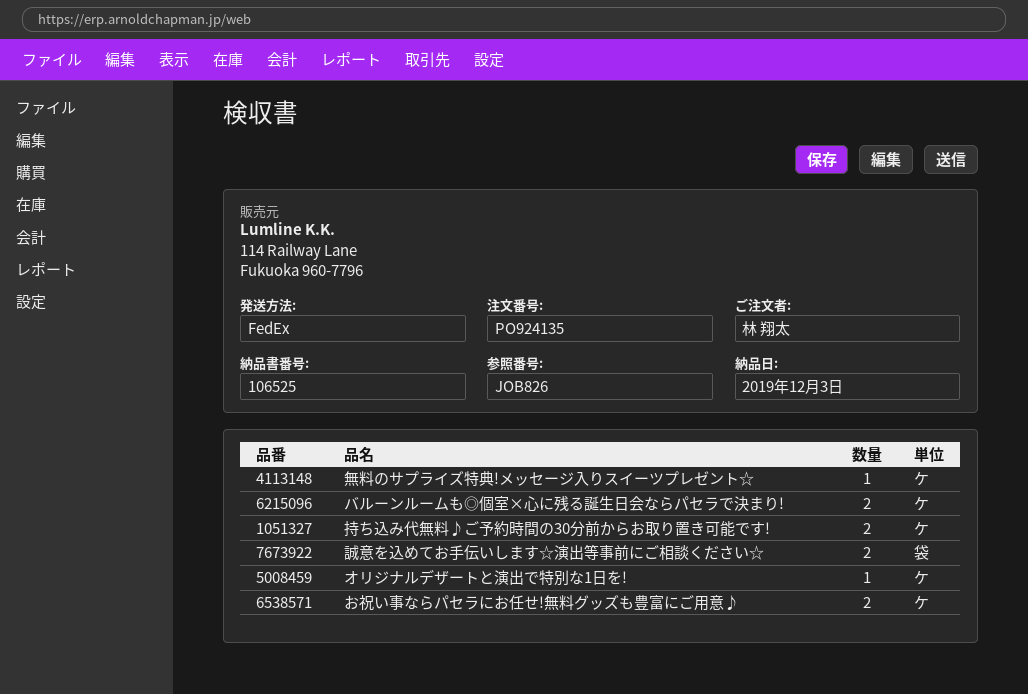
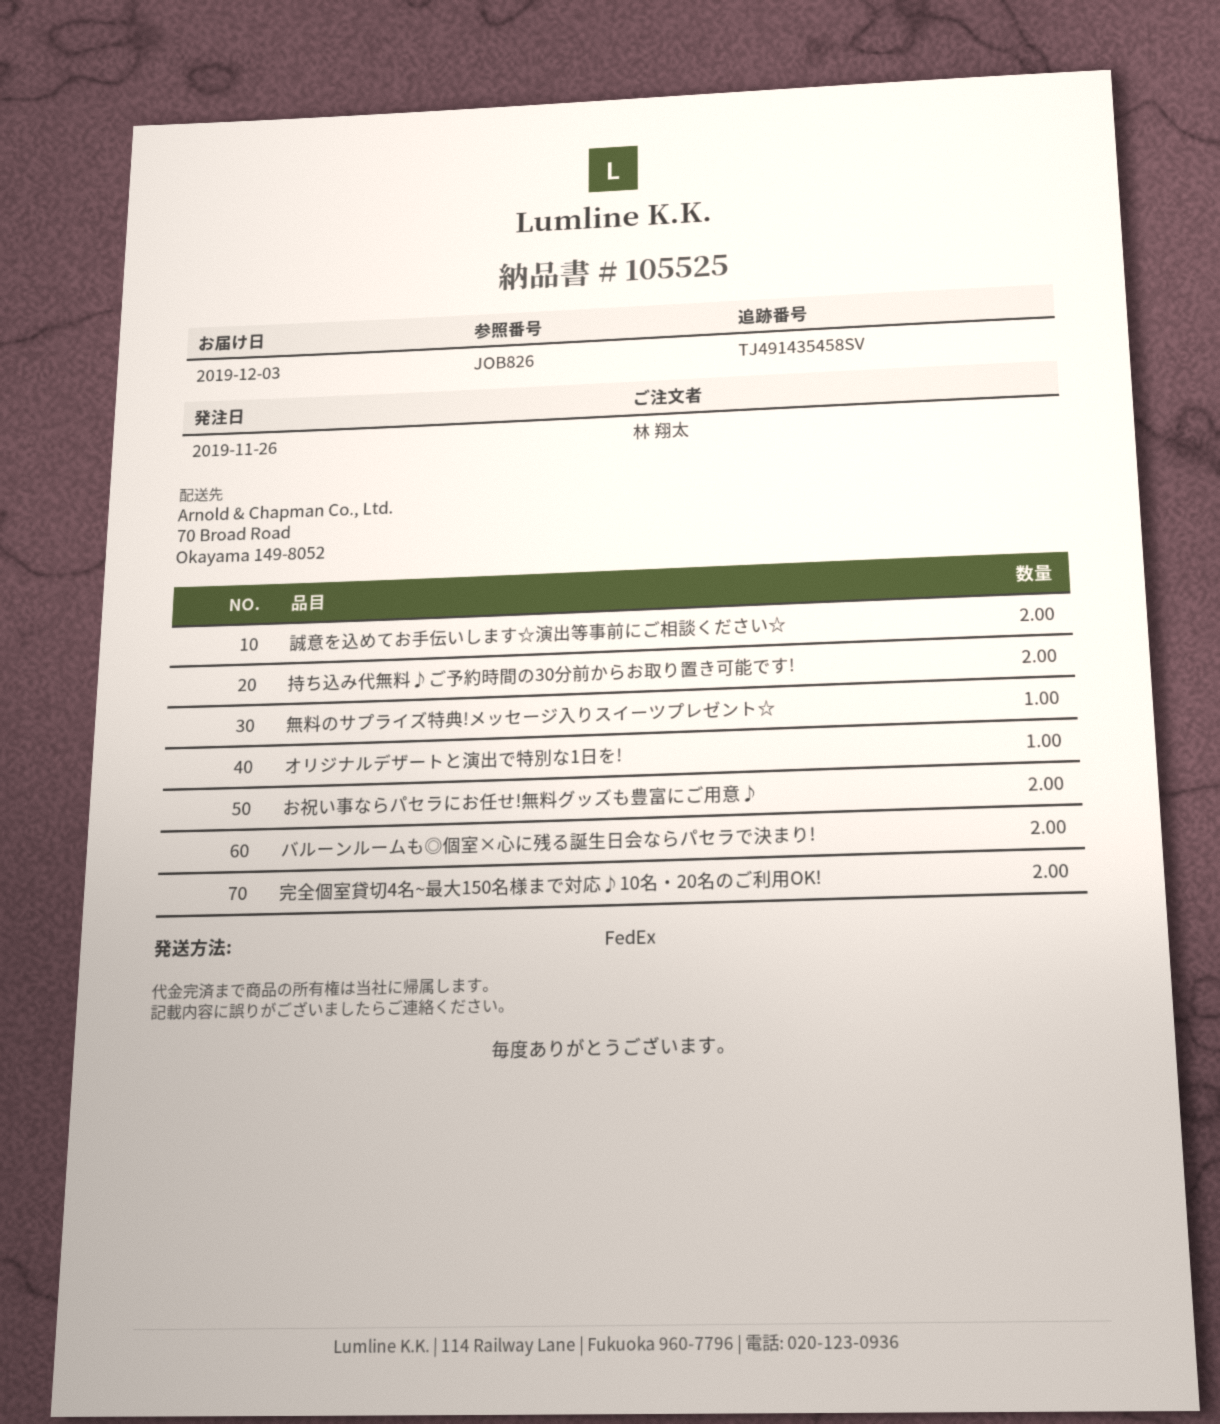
delivery note number: 106525 -> 105525
完全個室貸切4名~最大150名様まで対応♪10名・20名のご利用OK!: none -> 2

